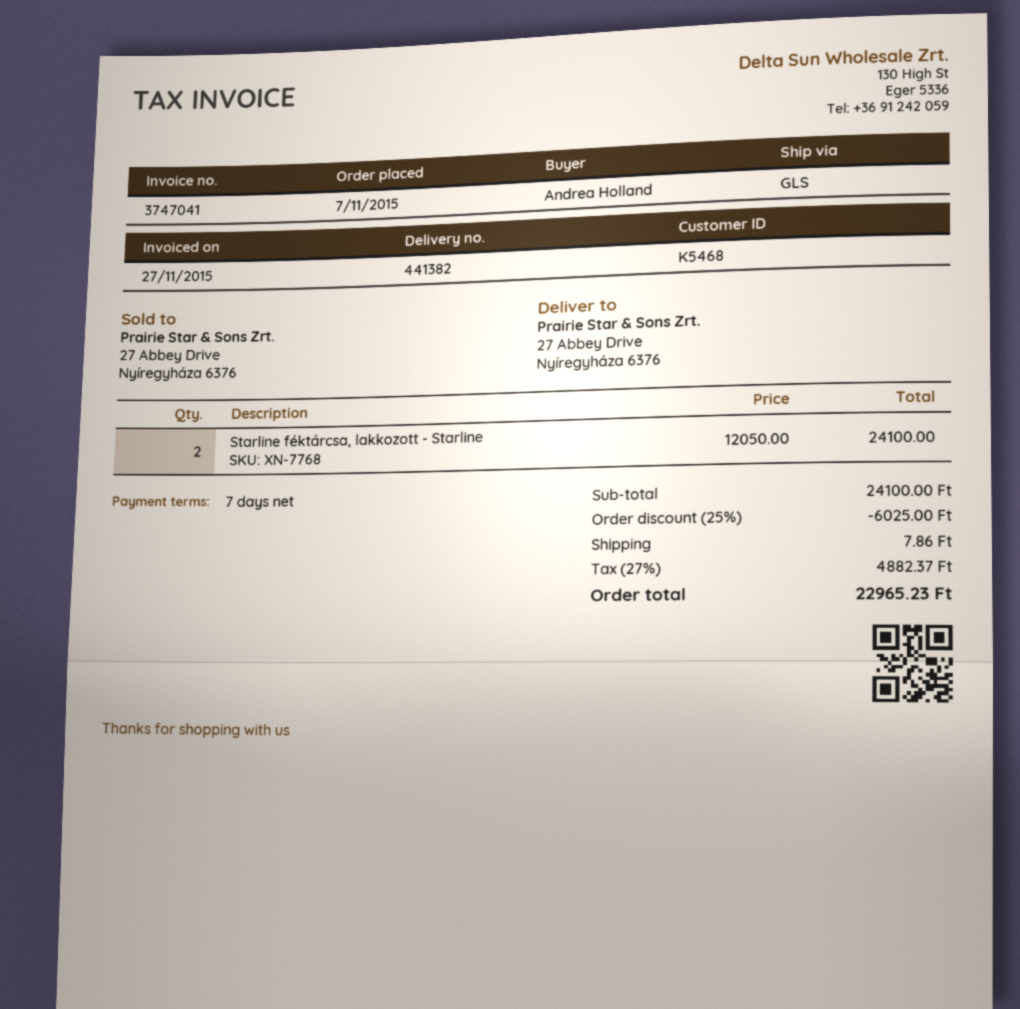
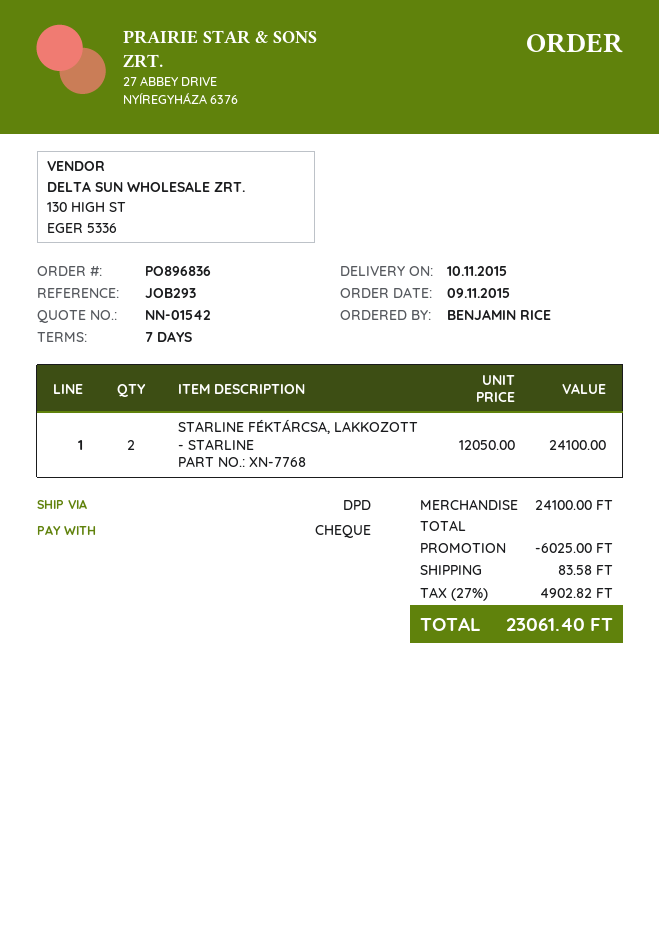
order date: 2015-11-07 -> 2015-11-09
ordered by: Andrea Holland -> BENJAMIN RICE
shipping method: GLS -> DPD
shipping: 7.86 -> 83.58
tax: 27% = 4882.37 -> 27% = 4902.82
total: 22965.23 -> 23061.40

